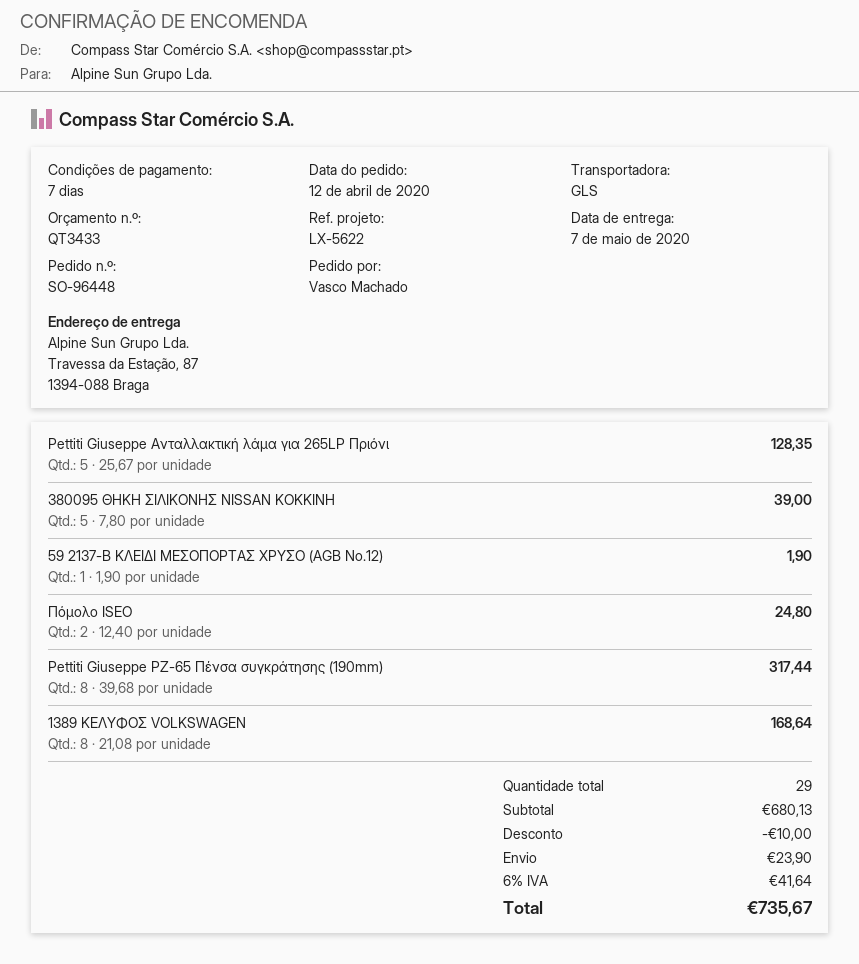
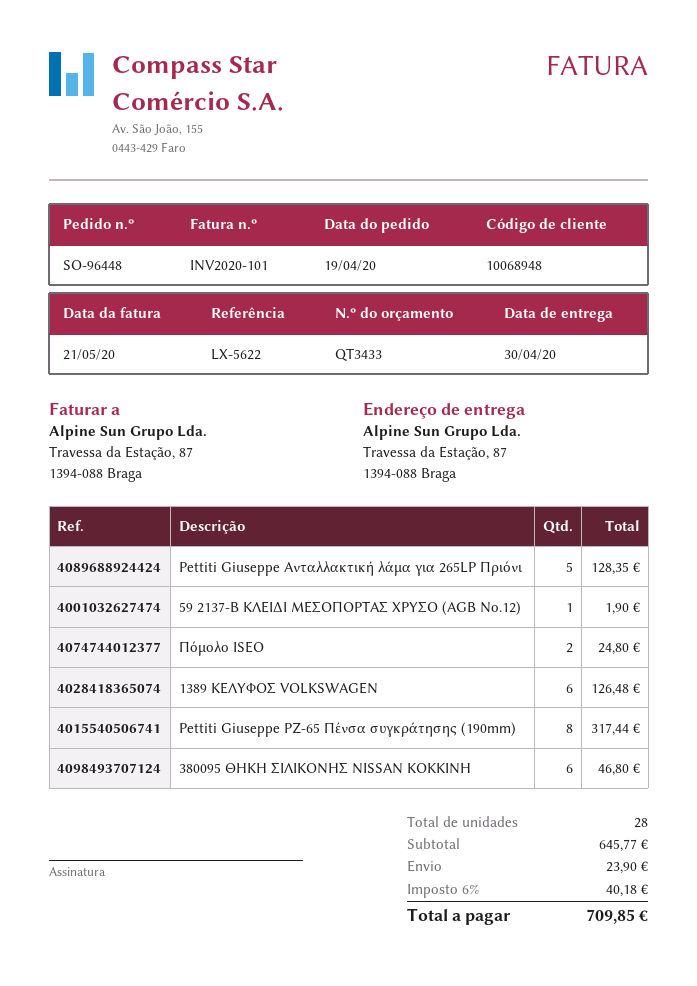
order date: 2020-04-12 -> 2020-04-19
delivery date: 2020-05-07 -> 2020-04-30
380095 ΘΗΚΗ ΣΙΛΙΚΟΝΗΣ NISSAN ΚΟΚΚΙΝΗ: 5 for 39.00 -> 6 for 46.80
1389 ΚΕΛΥΦΟΣ VOLKSWAGEN: 8 for 168.64 -> 6 for 126.48
total quantity: 29 -> 28
subtotal: 680.13 -> 645.77
discount: 10.00 -> none
tax: 6% = 41.64 -> 6% = 40.18
total: 735.67 -> 709.85

